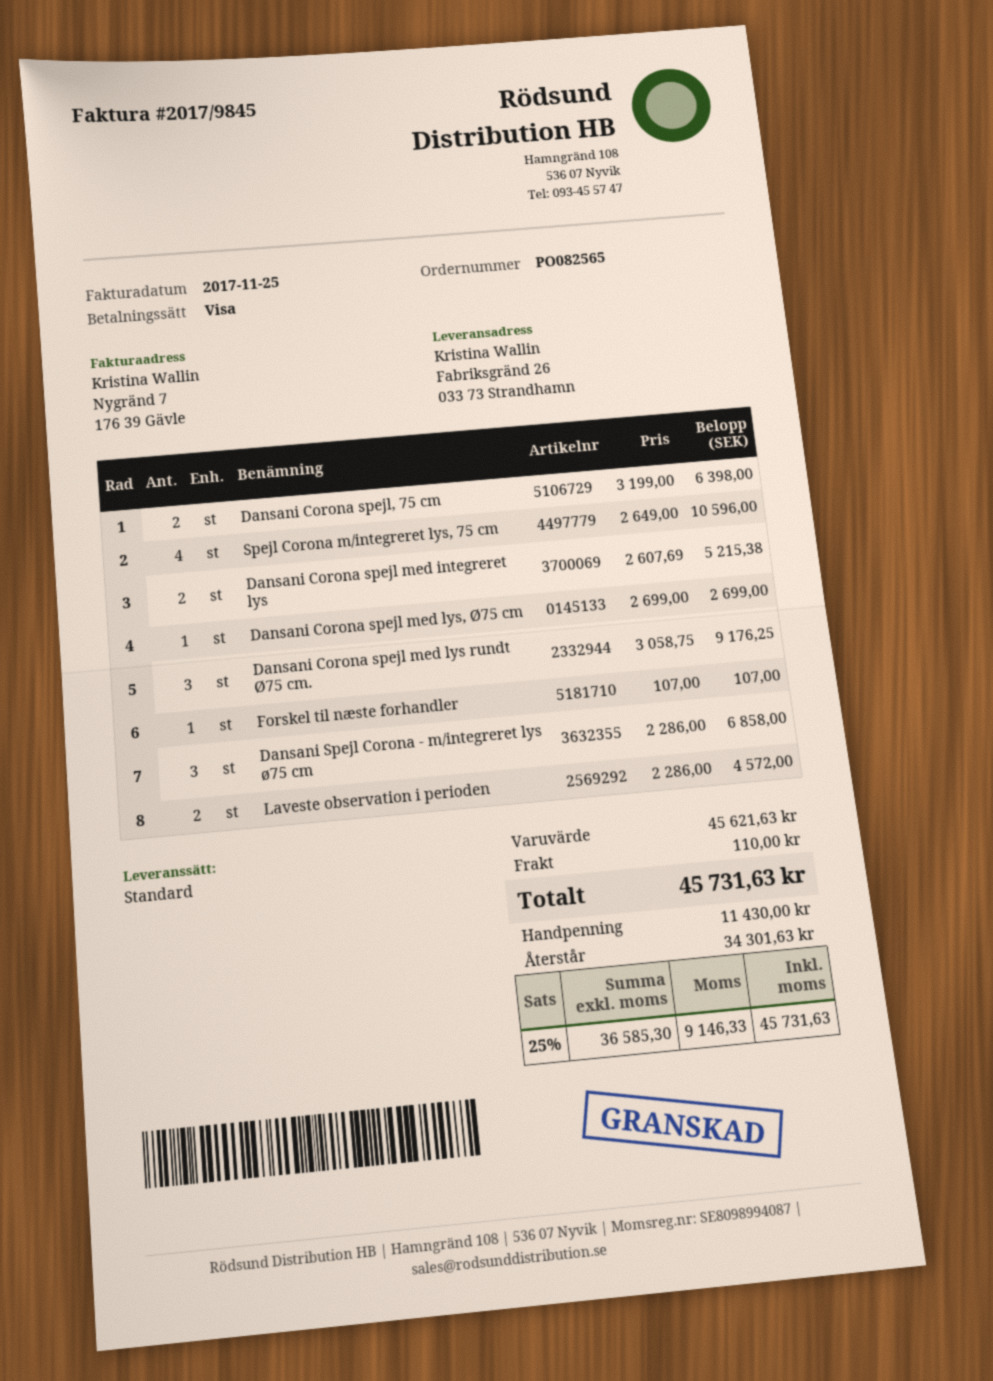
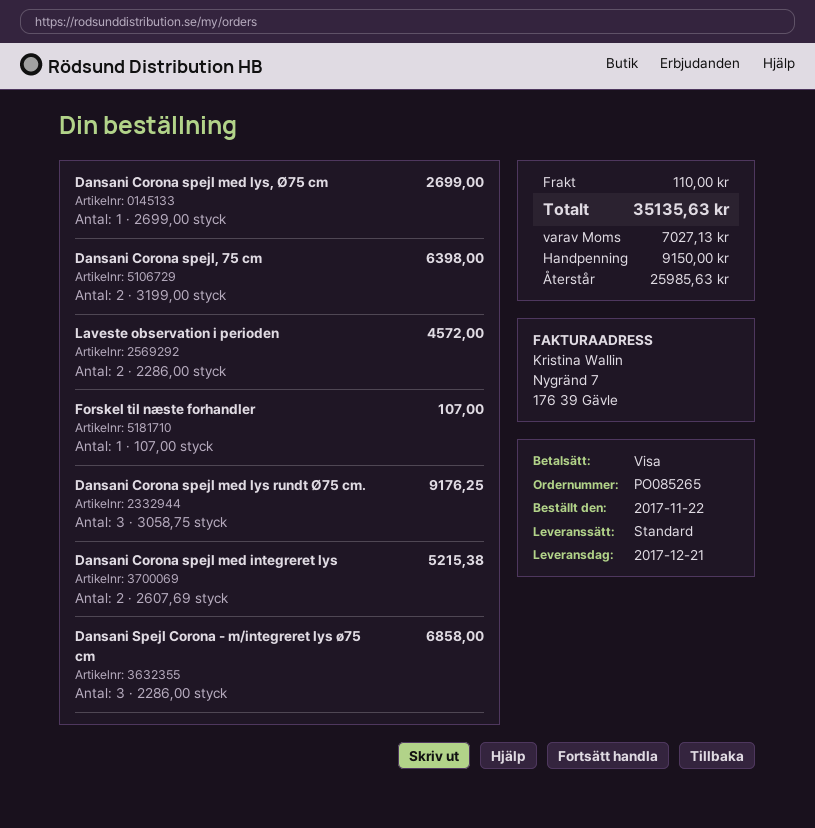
order number: PO082565 -> PO085265
Spejl Corona m/integreret lys, 75 cm: 4 x 2649.00 = 10596.00 -> none
tax: 9146.33 -> 7027.13
total: 45731.63 -> 35135.63
deposit: 11430.00 -> 9150.00
balance: 34301.63 -> 25985.63

